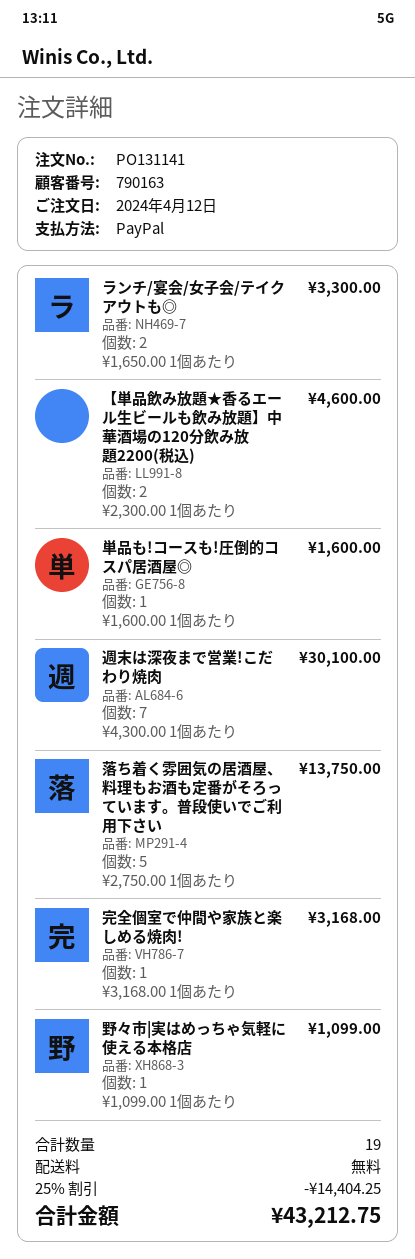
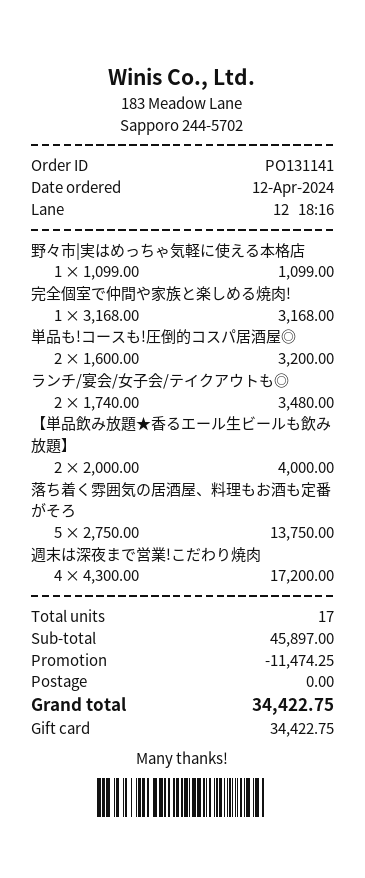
payment method: PayPal -> gift card
ランチ/宴会/女子会/テイクアウトも◎: 2 x 1650.00 = 3300.00 -> 2 x 1740.00 = 3480.00
【単品飲み放題★香るエール生ビールも飲み放題】中華酒場の120分飲み放題2200(税込): 2 x 2300.00 = 4600.00 -> 2 x 2000.00 = 4000.00
単品も!コースも!圧倒的コスパ居酒屋◎: 1 x 1600.00 = 1600.00 -> 2 x 1600.00 = 3200.00
週末は深夜まで営業!こだわり焼肉: 7 x 4300.00 = 30100.00 -> 4 x 4300.00 = 17200.00
total quantity: 19 -> 17
discount: 14404.25 -> 11474.25
total: 43212.75 -> 34422.75

